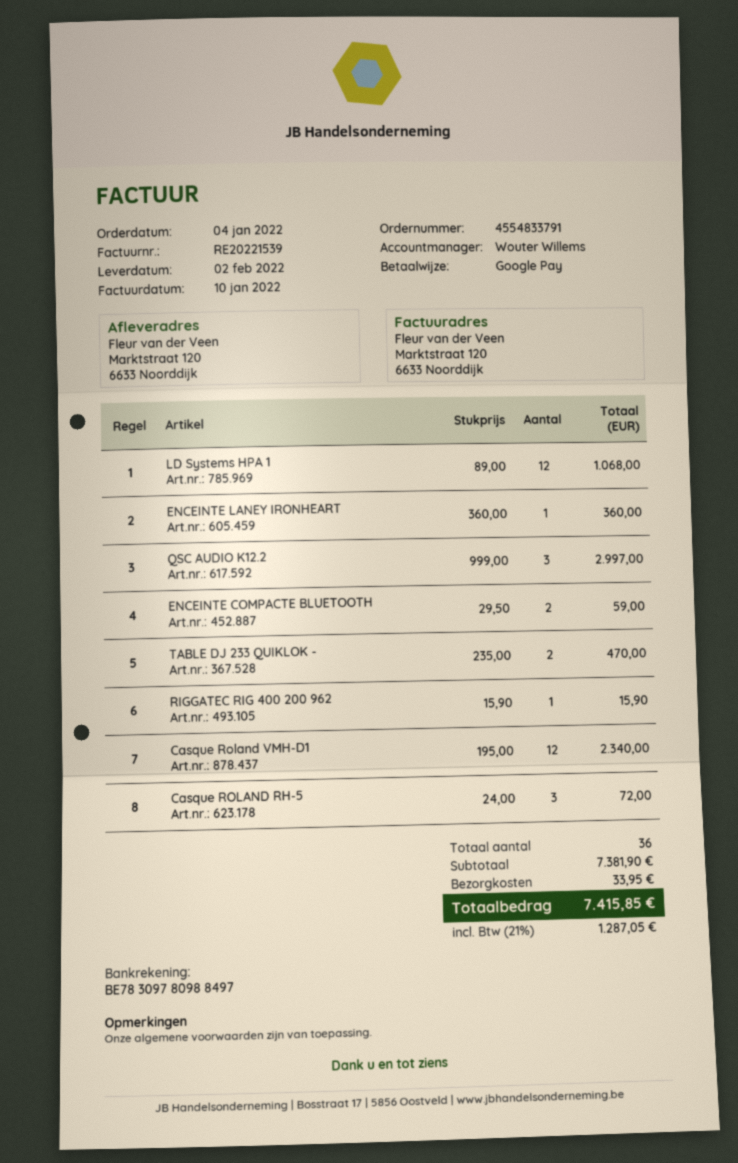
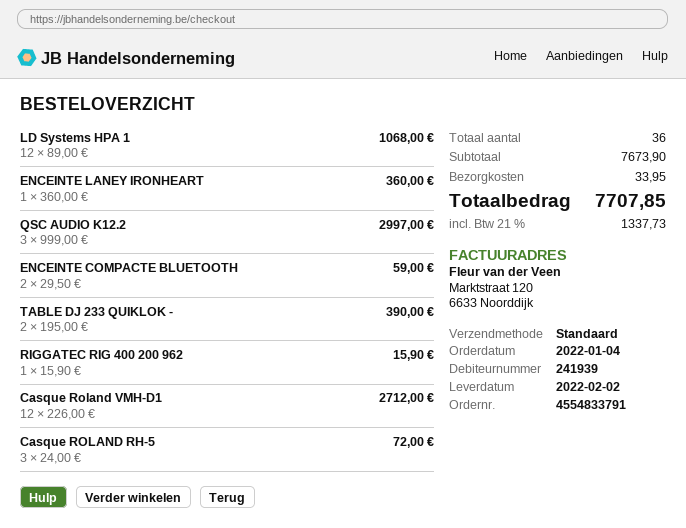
TABLE DJ 233 QUIKLOK -: 2 x 235.00 = 470.00 -> 2 x 195.00 = 390.00
Casque Roland VMH-D1: 12 x 195.00 = 2340.00 -> 12 x 226.00 = 2712.00
subtotal: 7381.90 -> 7673.90
tax: 21% = 1287.05 -> 21% = 1337.73
total: 7415.85 -> 7707.85

